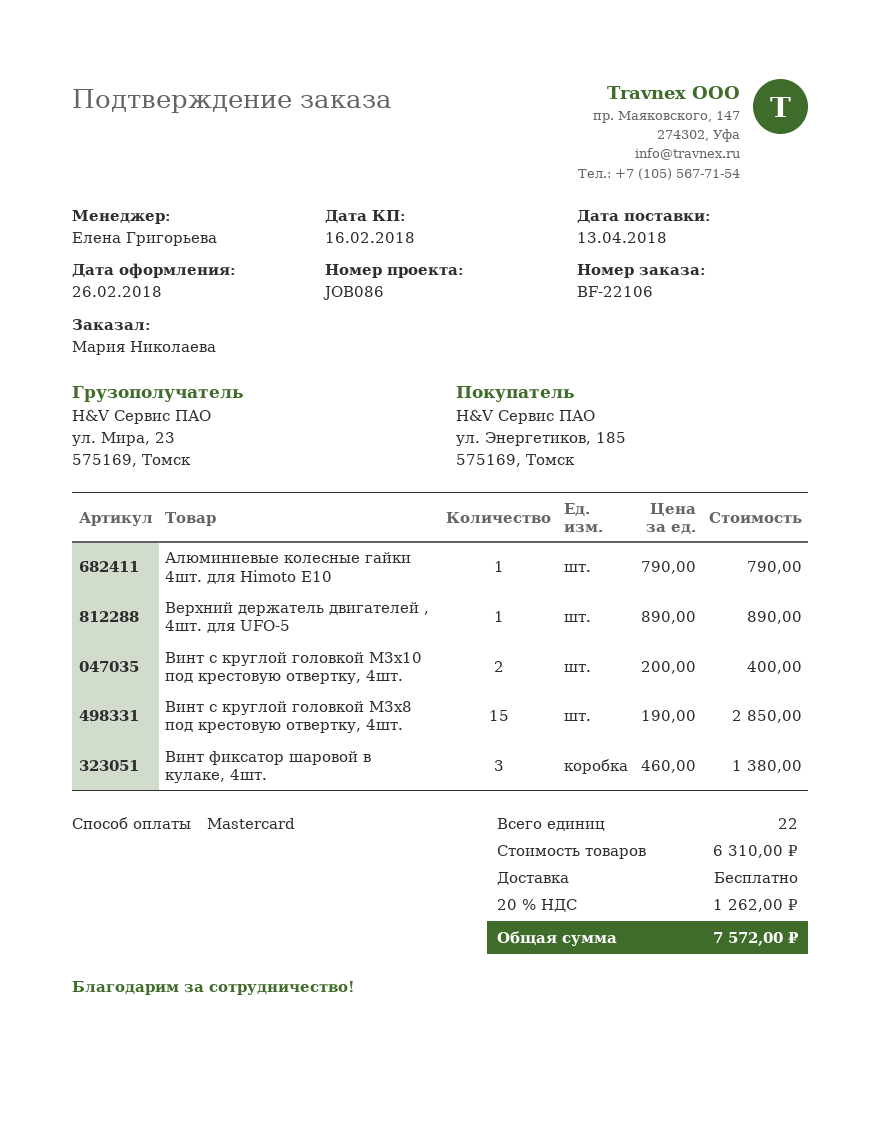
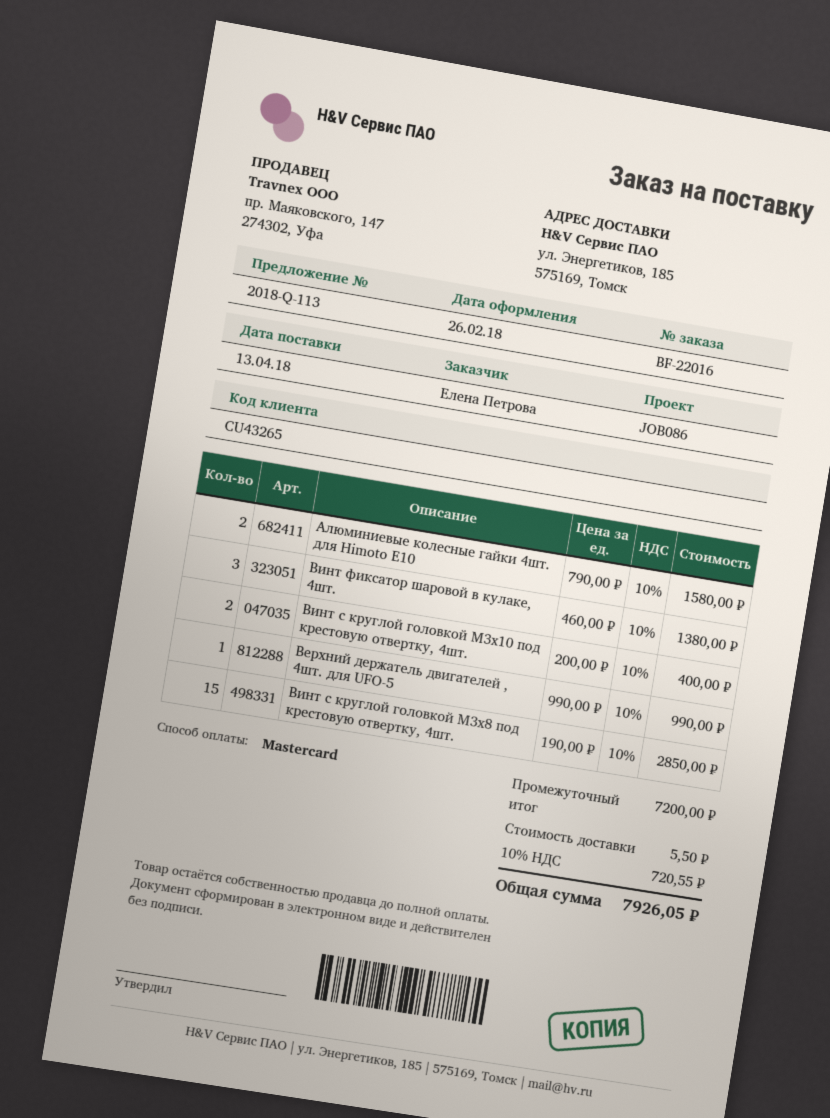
order number: BF-22106 -> BF-22016
ordered by: Мария Николаева -> Елена Петрова
ship to: ул. Мира, 23, 575169, Томск -> ул. Энергетиков, 185, 575169, Томск
Алюминиевые колесные гайки 4шт. для Himoto E10: 1 x 790.00 = 790.00 -> 2 x 790.00 = 1580.00
Верхний держатель двигателей , 4шт. для UFO-5: 1 x 890.00 = 890.00 -> 1 x 990.00 = 990.00
subtotal: 6310.00 -> 7200.00
shipping: 0.00 -> 5.50
tax: 20% = 1262.00 -> 10% = 720.55
total: 7572.00 -> 7926.05

